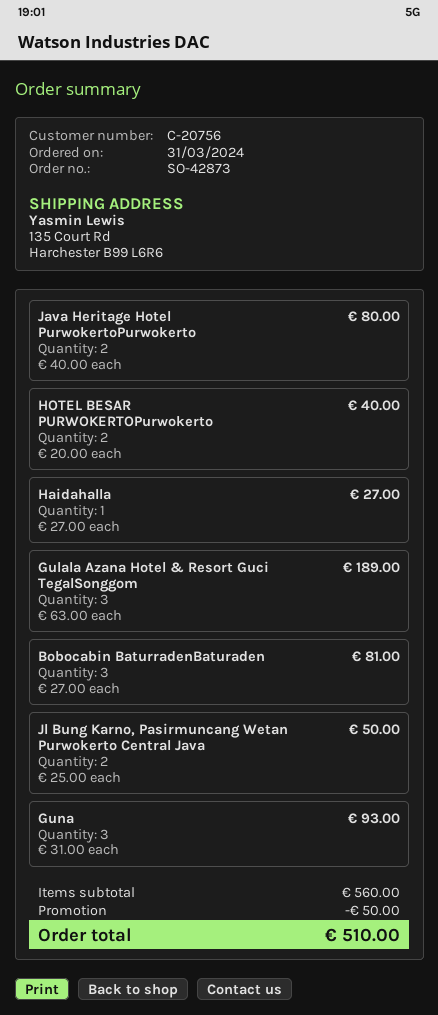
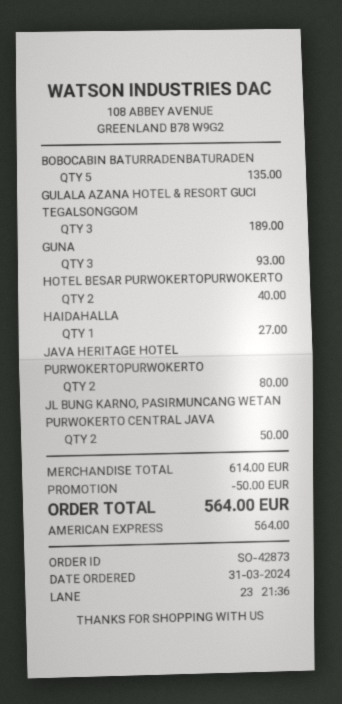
Bobocabin BaturradenBaturaden: 3 for 81.00 -> 5 for 135.00
subtotal: 560.00 -> 614.00
total: 510.00 -> 564.00

